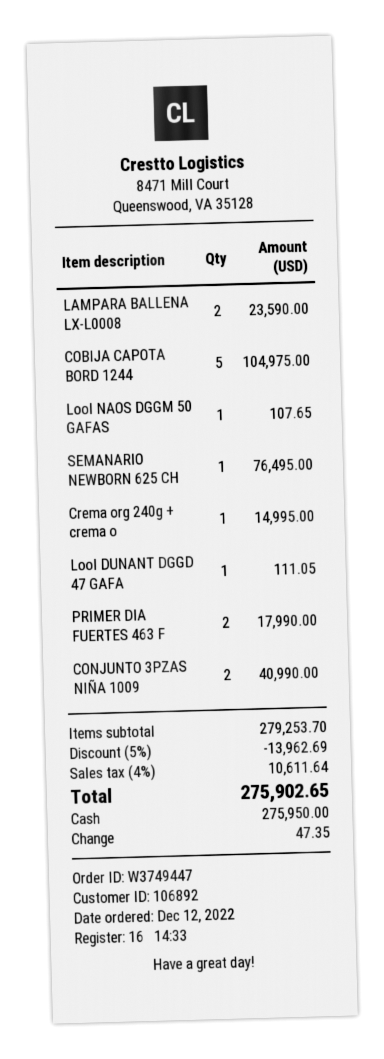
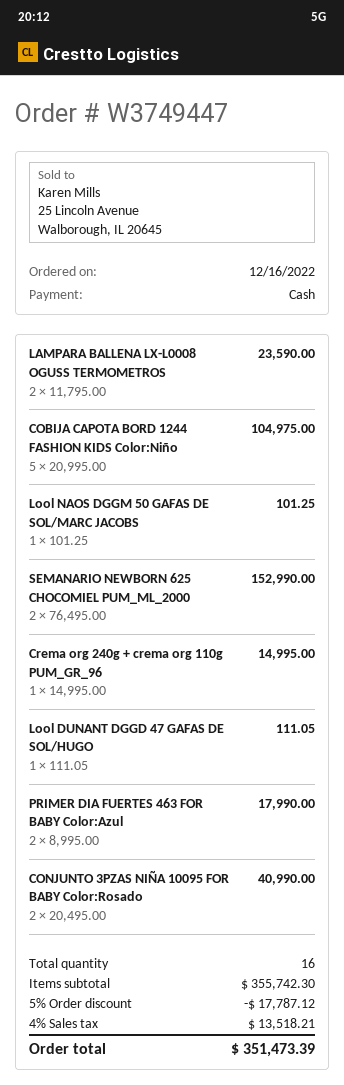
order date: 2022-12-12 -> 2022-12-16
Lool NAOS DGGM 50 GAFAS: 1 for 107.65 -> 1 for 101.25
SEMANARIO NEWBORN 625 CH: 1 for 76495.00 -> 2 for 152990.00
subtotal: 279253.70 -> 355742.30
discount: 5% = 13962.69 -> 5% = 17787.12
tax: 4% = 10611.64 -> 4% = 13518.21
total: 275902.65 -> 351473.39

